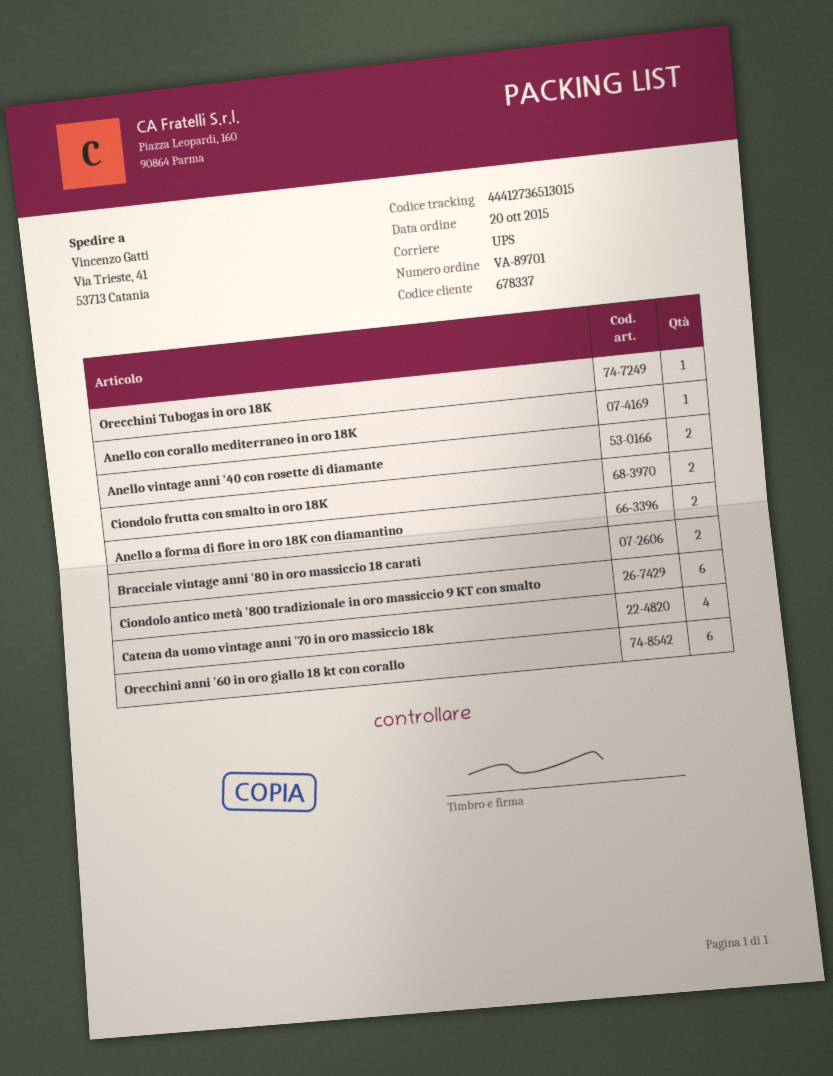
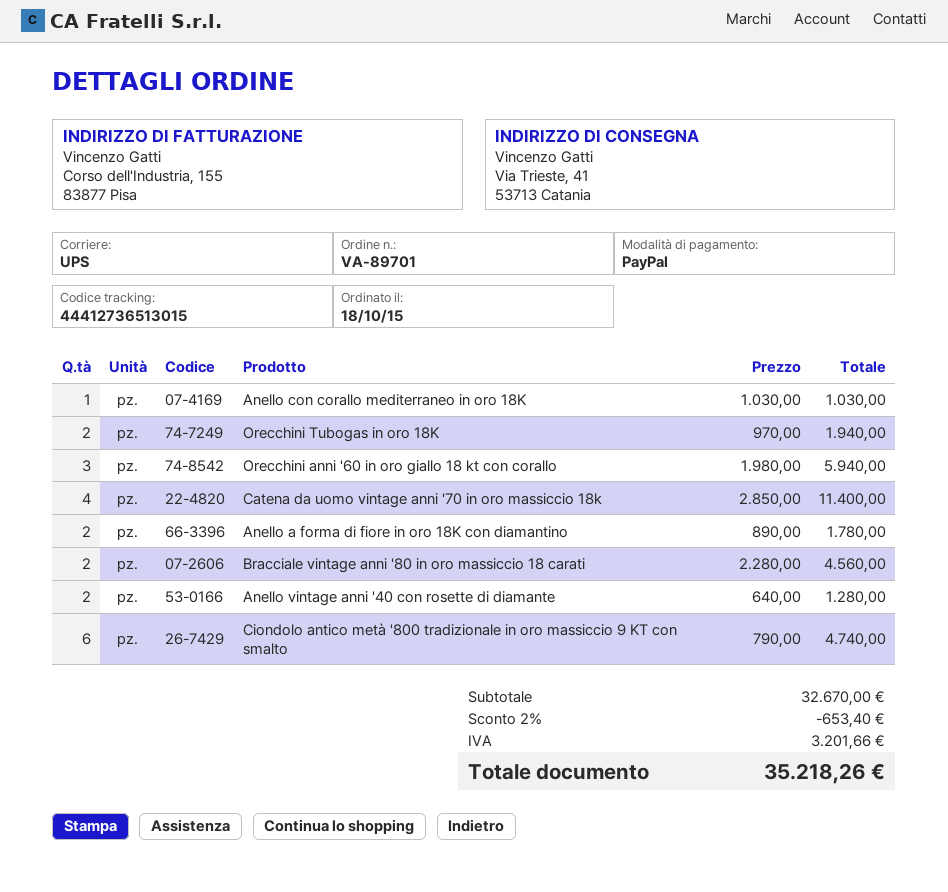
order date: 2015-10-20 -> 2015-10-18
Orecchini Tubogas in oro 18K: 1 -> 2
Ciondolo frutta con smalto in oro 18K: 2 -> none
Orecchini anni '60 in oro giallo 18 kt con corallo: 6 -> 3

